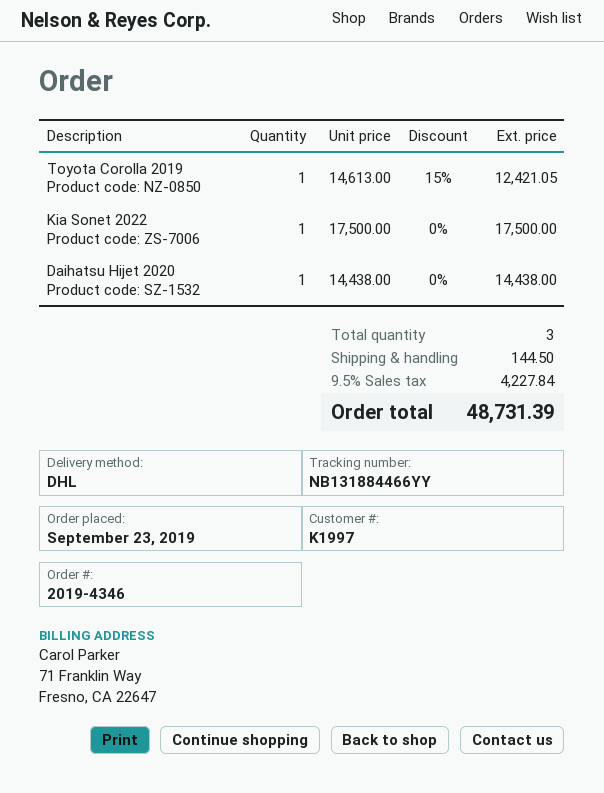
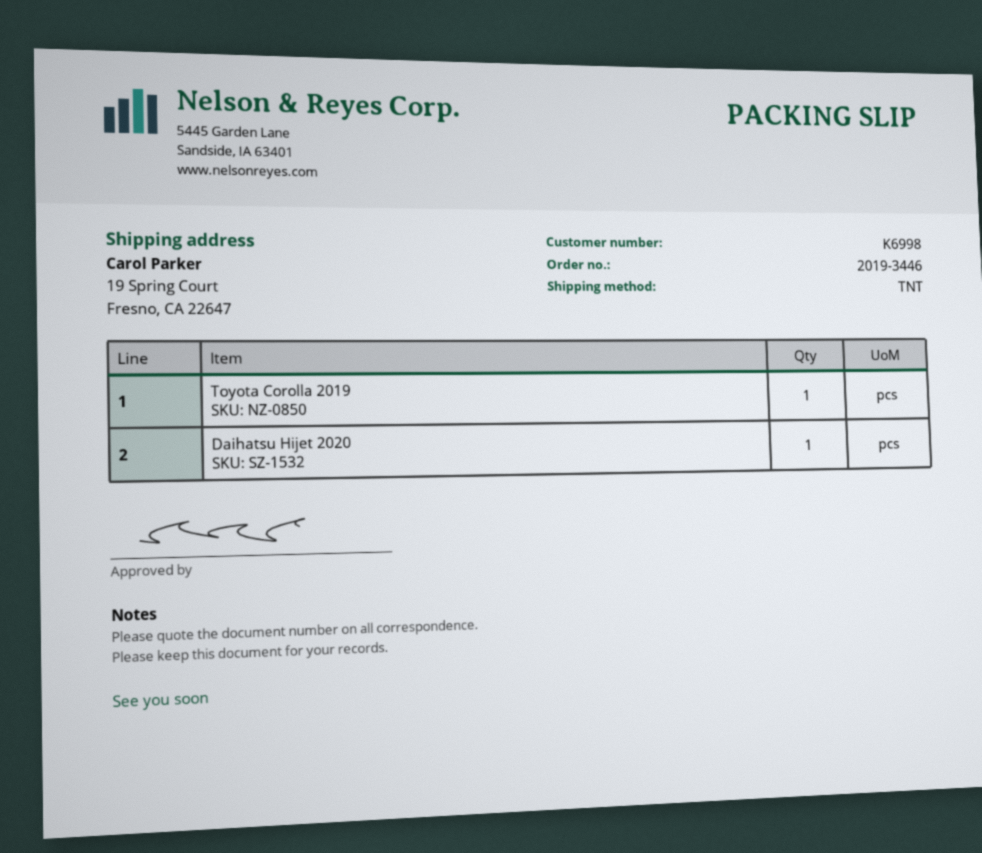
order number: 2019-4346 -> 2019-3446
customer number: K1997 -> K6998
shipping method: DHL -> TNT
Kia Sonet 2022: 1 -> none

